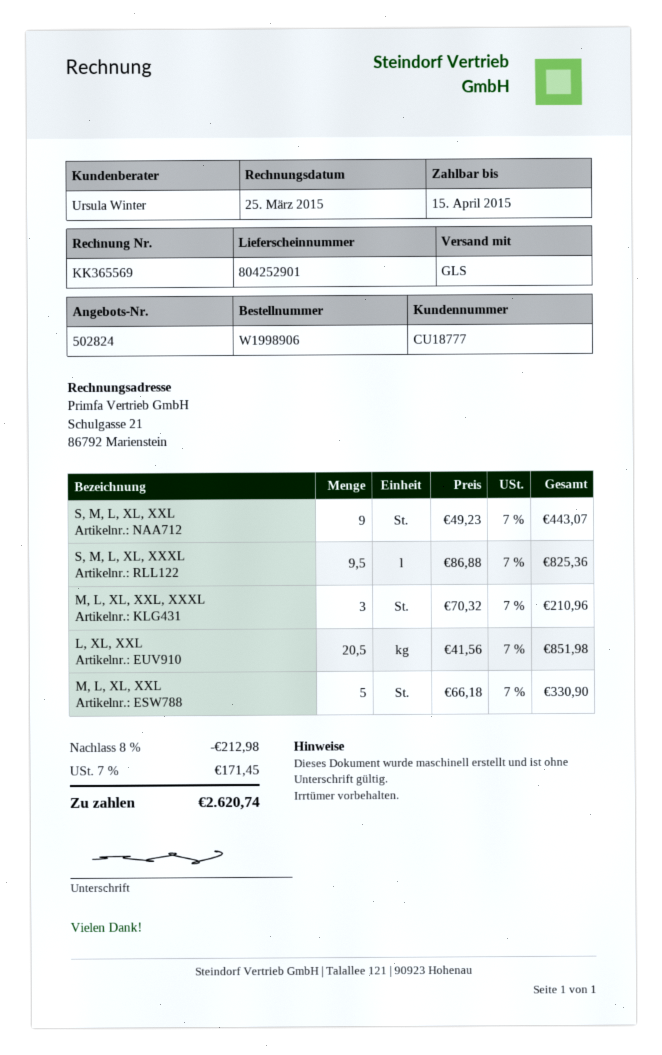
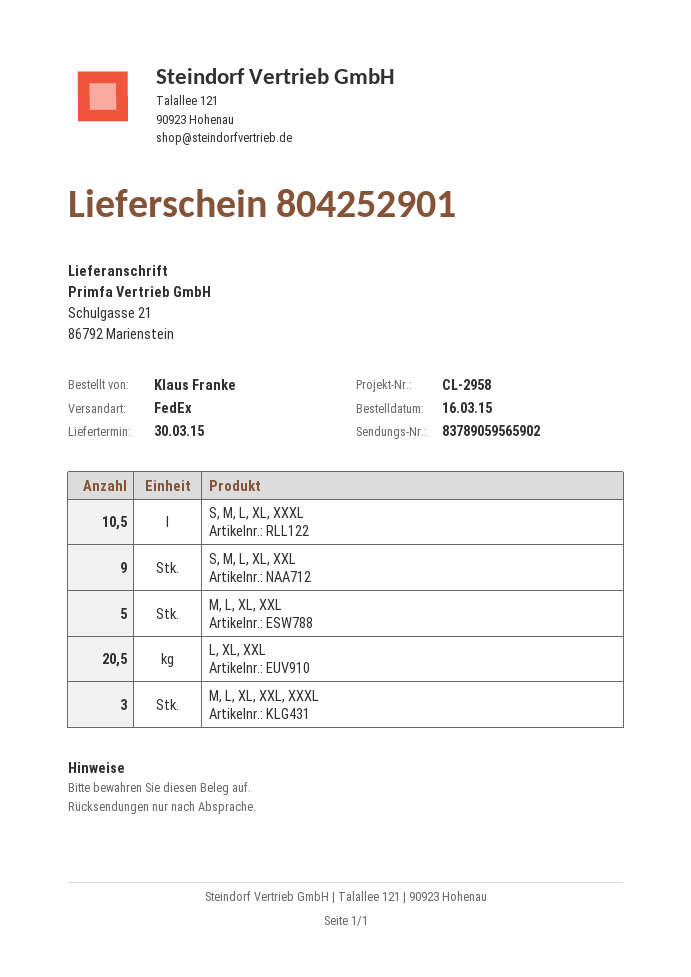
shipping method: GLS -> FedEx
S, M, L, XL, XXXL: 9.5 -> 10.5

